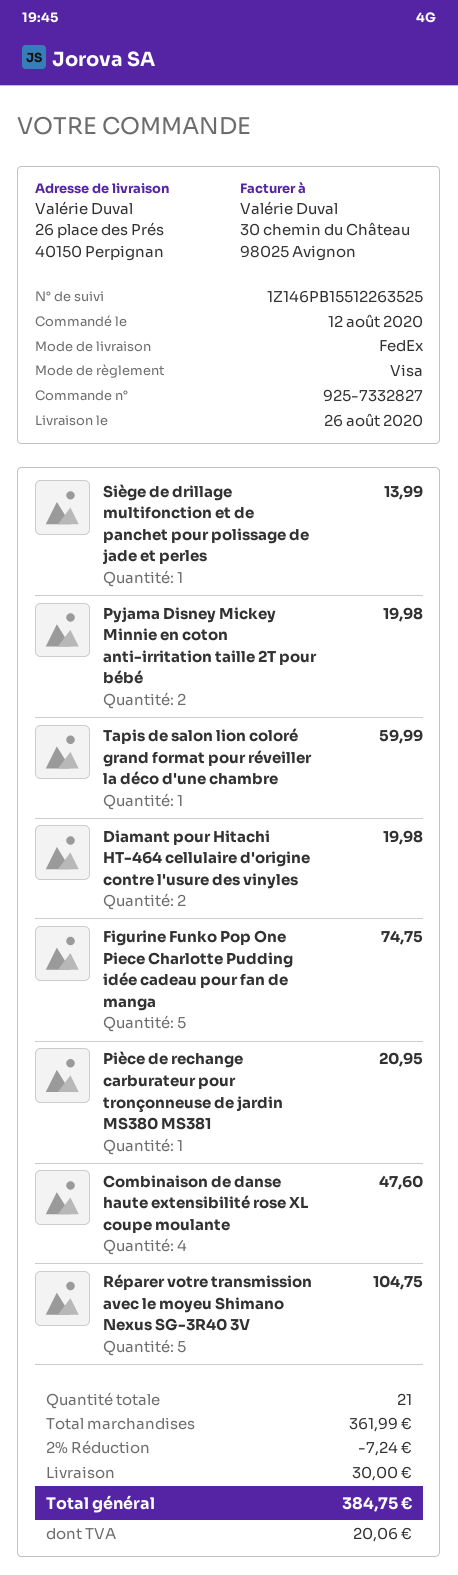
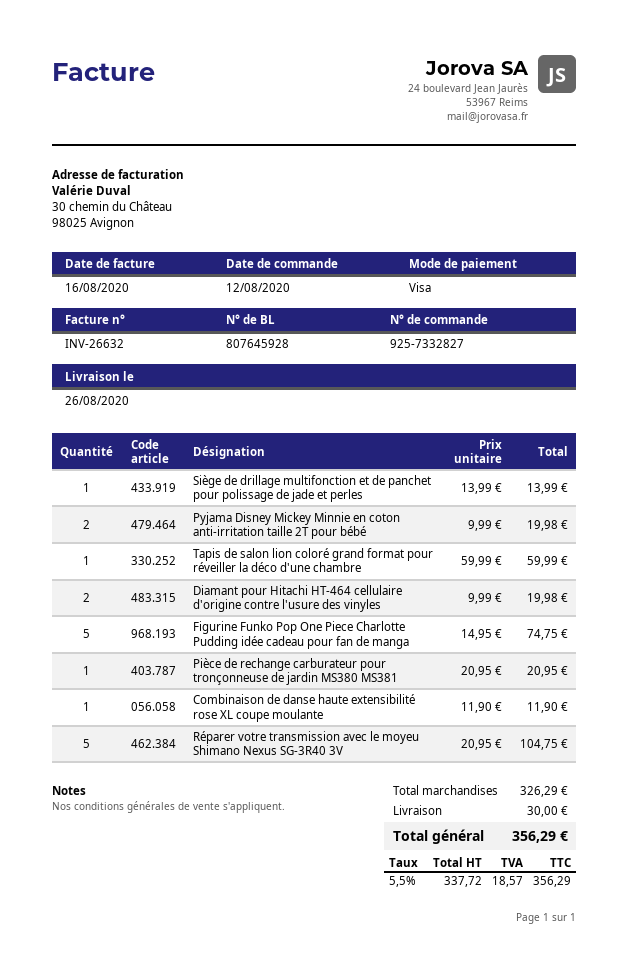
Combinaison de danse haute extensibilité rose XL coupe moulante: 4 for 47.60 -> 1 for 11.90
subtotal: 361.99 -> 326.29
discount: 2% = 7.24 -> none
tax: 20.06 -> 18.57
total: 384.75 -> 356.29

